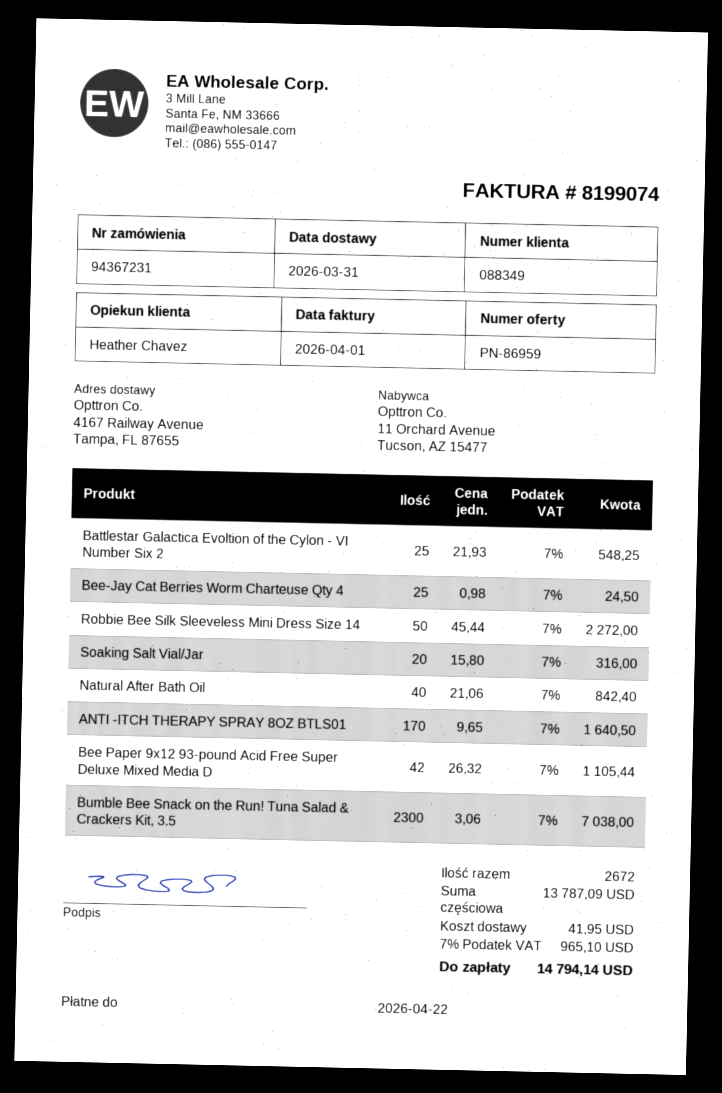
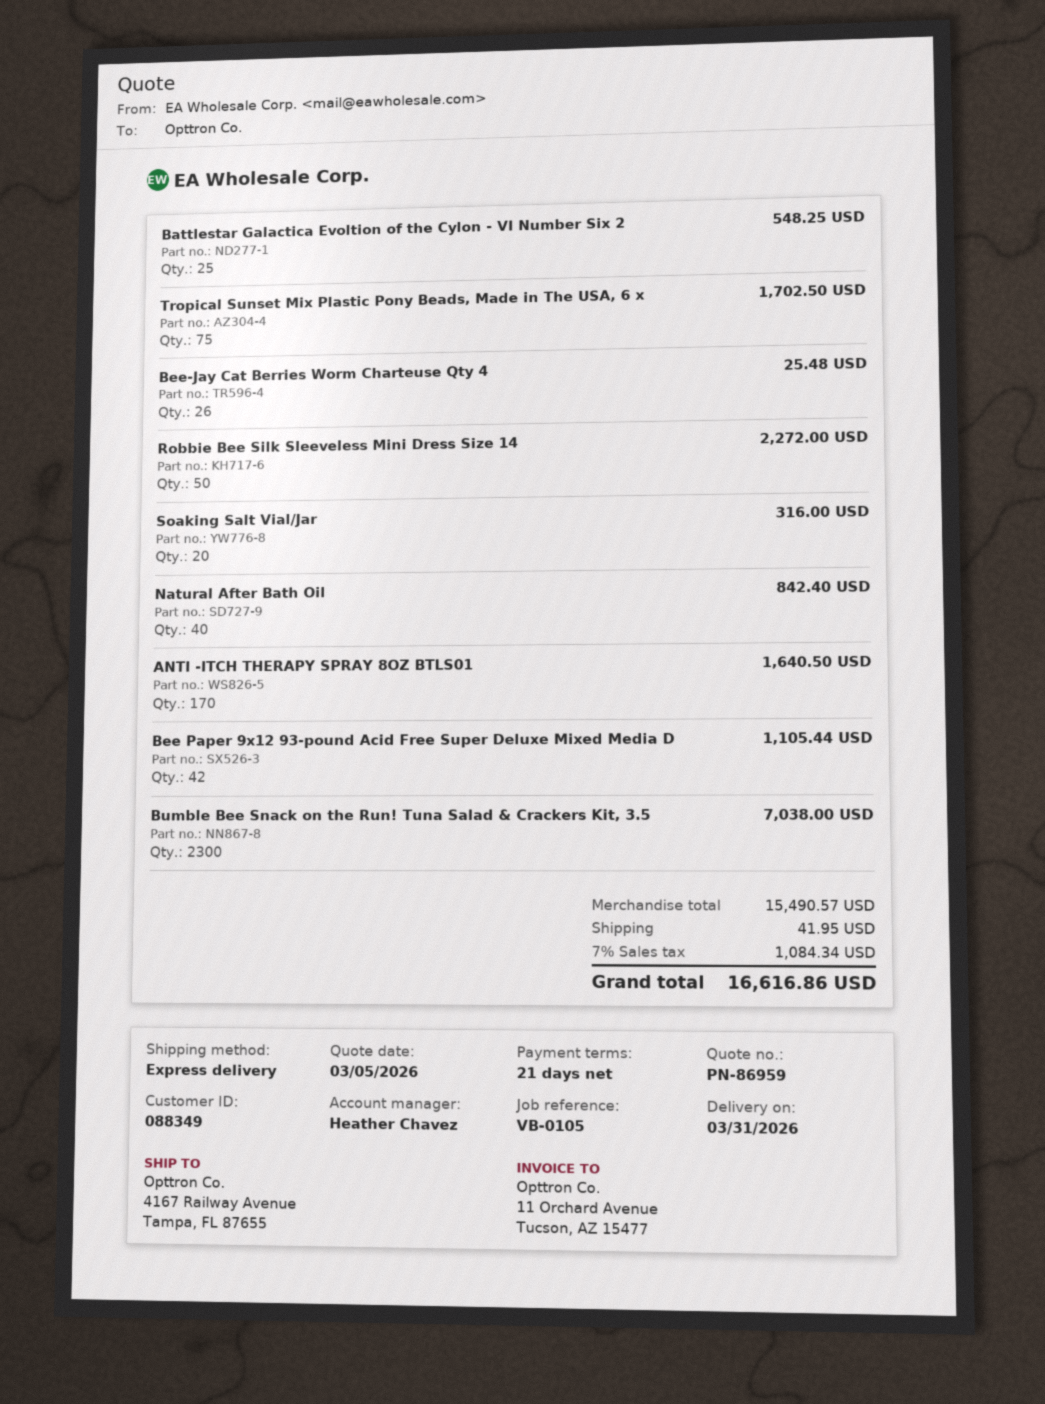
Bee-Jay Cat Berries Worm Charteuse Qty 4: 25 for 24.50 -> 26 for 25.48
Tropical Sunset Mix Plastic Pony Beads, Made in The USA, 6 x: none -> 75 for 1702.50
subtotal: 13787.09 -> 15490.57
tax: 7% = 965.10 -> 7% = 1084.34
total: 14794.14 -> 16616.86

